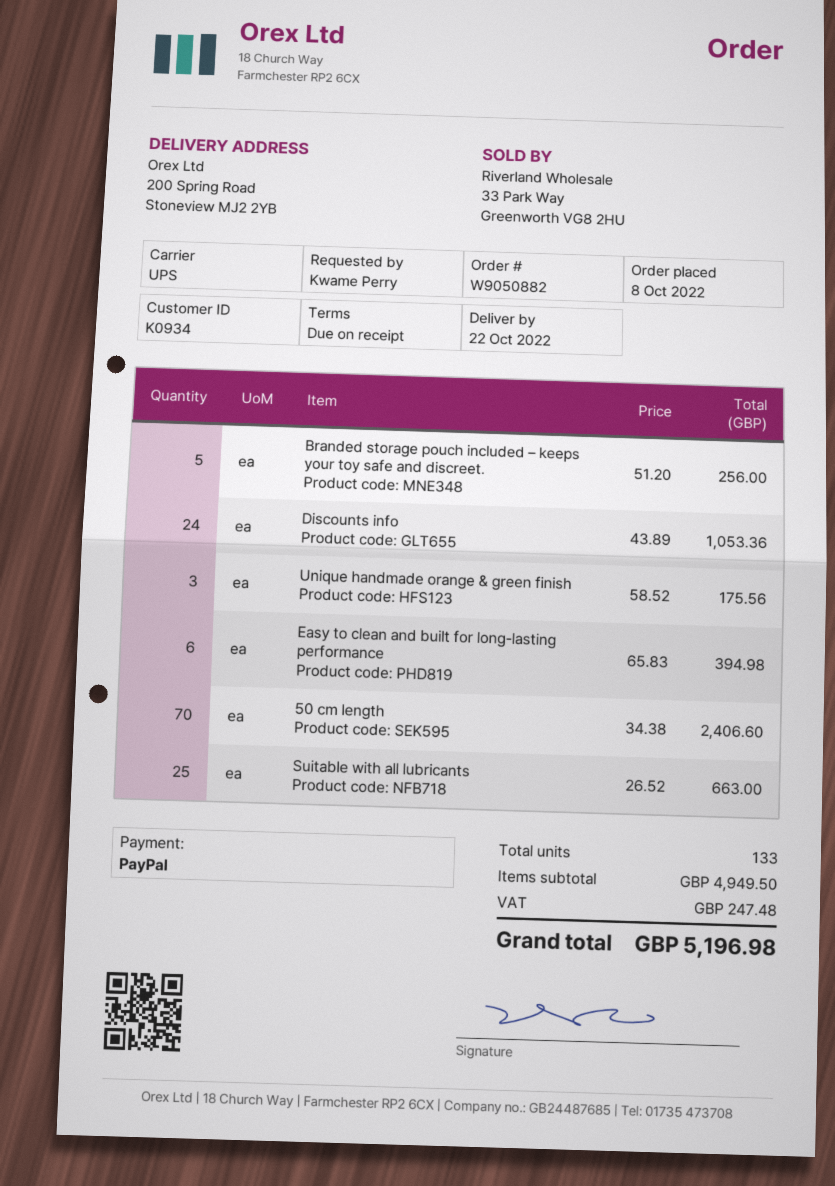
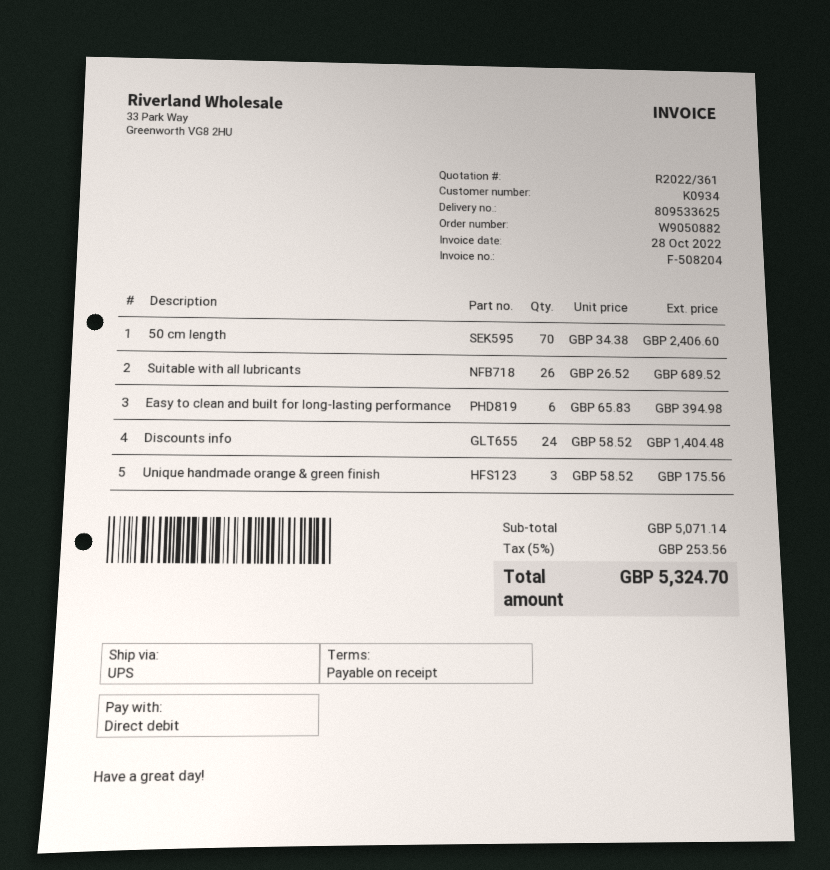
payment method: PayPal -> direct debit
Branded storage pouch included – keeps your toy safe and discreet.: 5 x 51.20 = 256.00 -> none
Discounts info: 24 x 43.89 = 1053.36 -> 24 x 58.52 = 1404.48
Suitable with all lubricants: 25 x 26.52 = 663.00 -> 26 x 26.52 = 689.52
subtotal: 4949.50 -> 5071.14
tax: 247.48 -> 253.56
total: 5196.98 -> 5324.70

